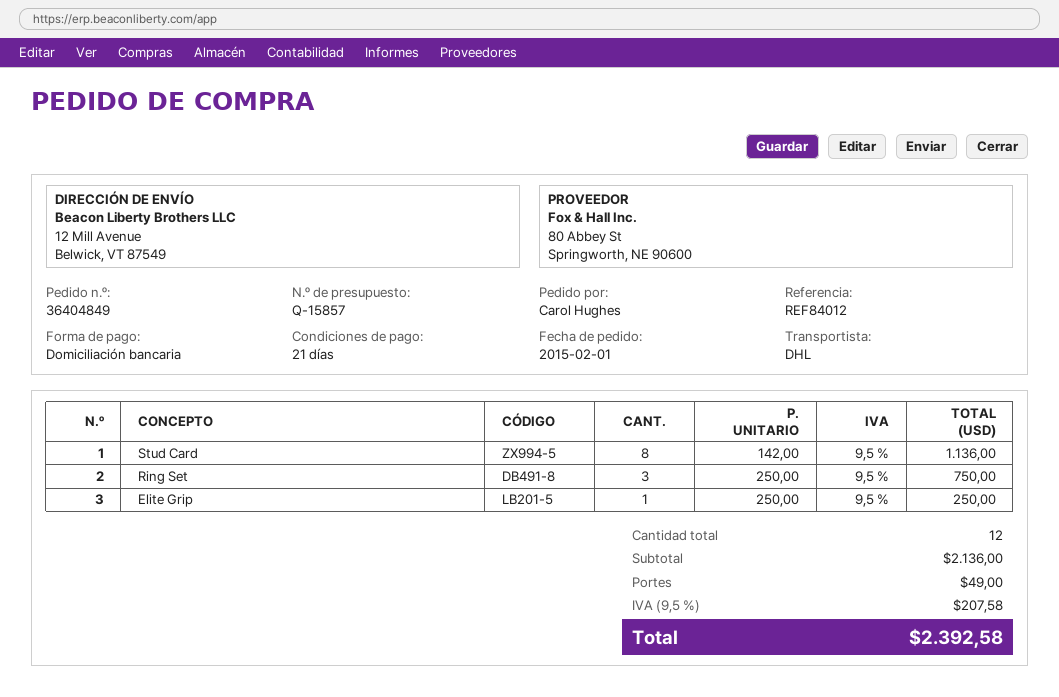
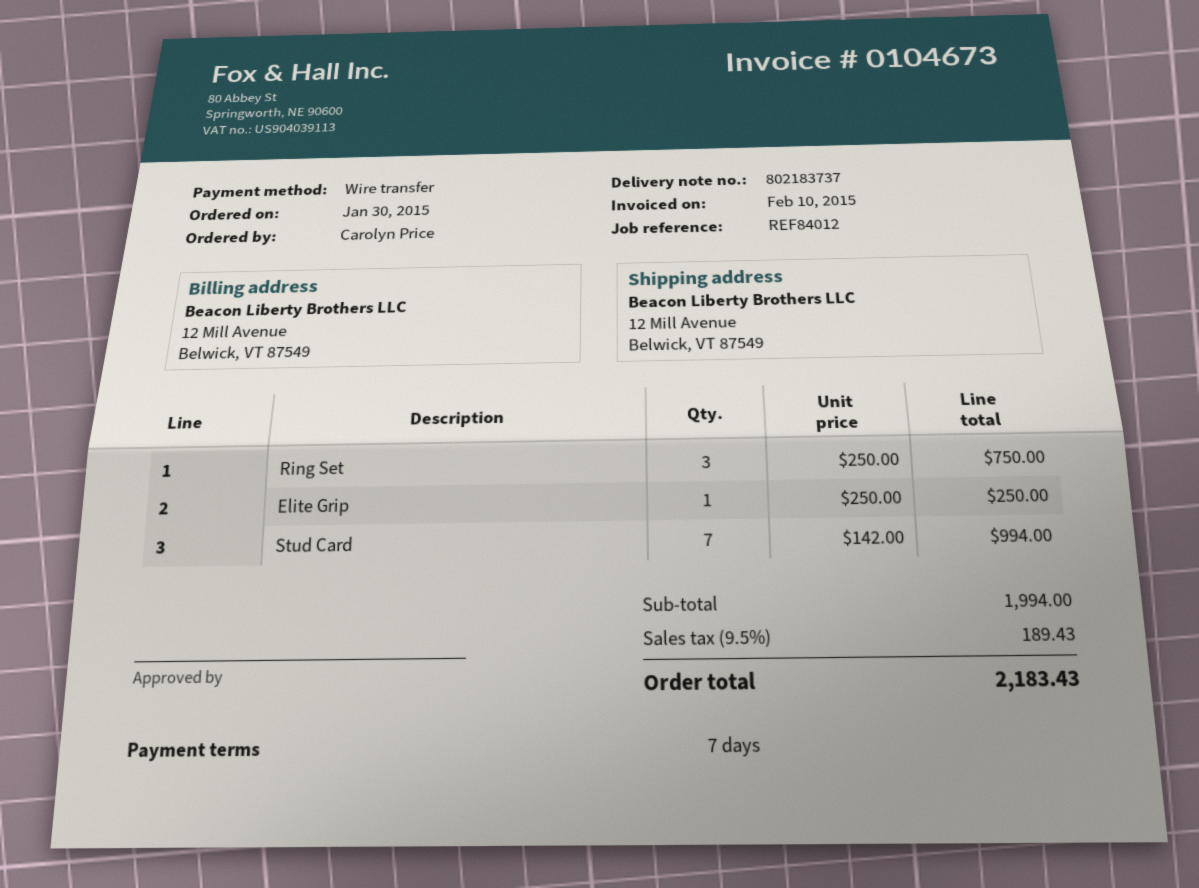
order date: 2015-02-01 -> 2015-01-30
payment terms: 21 days -> 7 days
ordered by: Carol Hughes -> Carolyn Price
payment method: direct debit -> bank transfer
Stud Card: 8 x 142.00 = 1136.00 -> 7 x 142.00 = 994.00
subtotal: 2136.00 -> 1994.00
shipping: 49.00 -> none
tax: 9.5% = 207.58 -> 9.5% = 189.43
total: 2392.58 -> 2183.43

